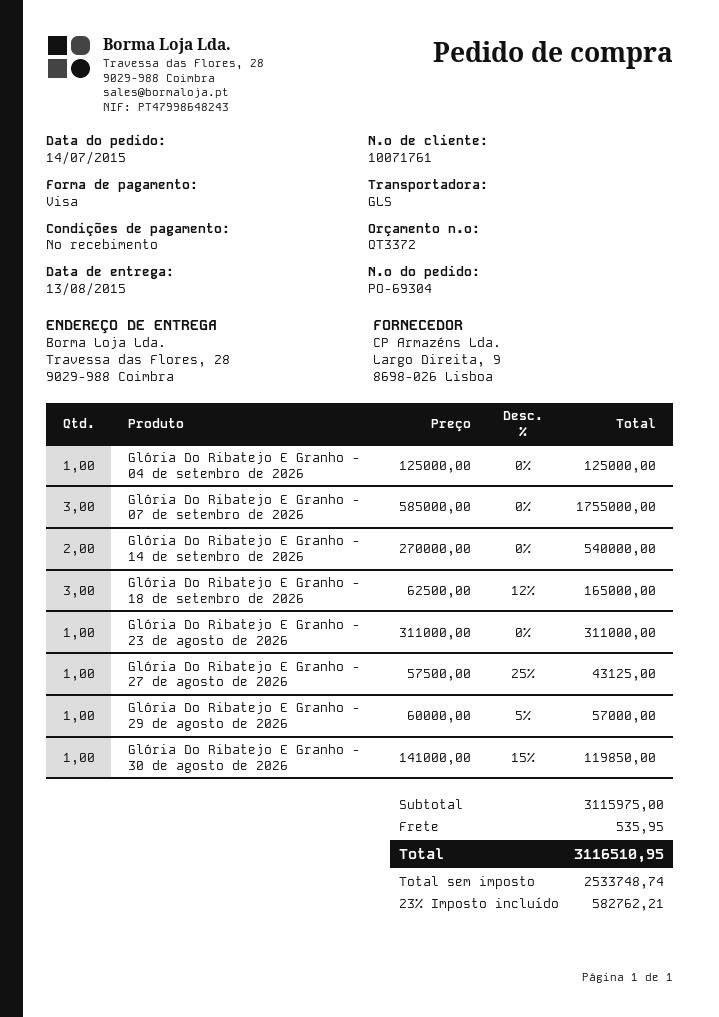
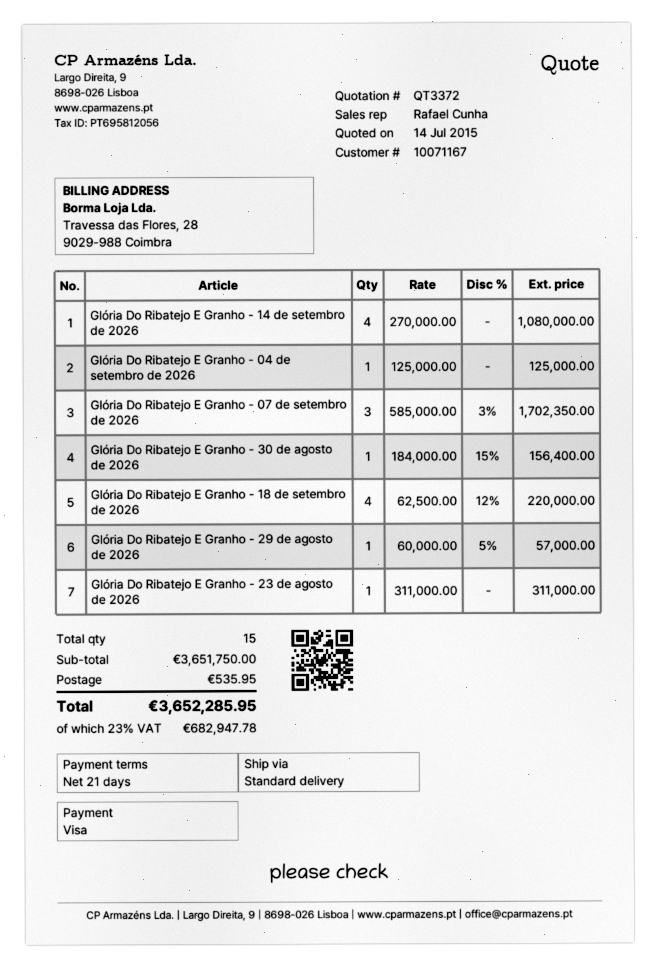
payment terms: on receipt -> 21 days
customer number: 10071761 -> 10071167
shipping method: GLS -> standard
Glória Do Ribatejo E Granho - 07 de setembro de 2026: 3 x 585000.00 = 1755000.00 -> 3 x 585000.00 - 3% = 1702350.00
Glória Do Ribatejo E Granho - 14 de setembro de 2026: 2 x 270000.00 = 540000.00 -> 4 x 270000.00 = 1080000.00
Glória Do Ribatejo E Granho - 18 de setembro de 2026: 3 x 62500.00 - 12% = 165000.00 -> 4 x 62500.00 - 12% = 220000.00
Glória Do Ribatejo E Granho - 27 de agosto de 2026: 1 x 57500.00 - 25% = 43125.00 -> none
Glória Do Ribatejo E Granho - 30 de agosto de 2026: 1 x 141000.00 - 15% = 119850.00 -> 1 x 184000.00 - 15% = 156400.00
subtotal: 3115975.00 -> 3651750.00
tax: 23% = 582762.21 -> 23% = 682947.78
total: 3116510.95 -> 3652285.95

